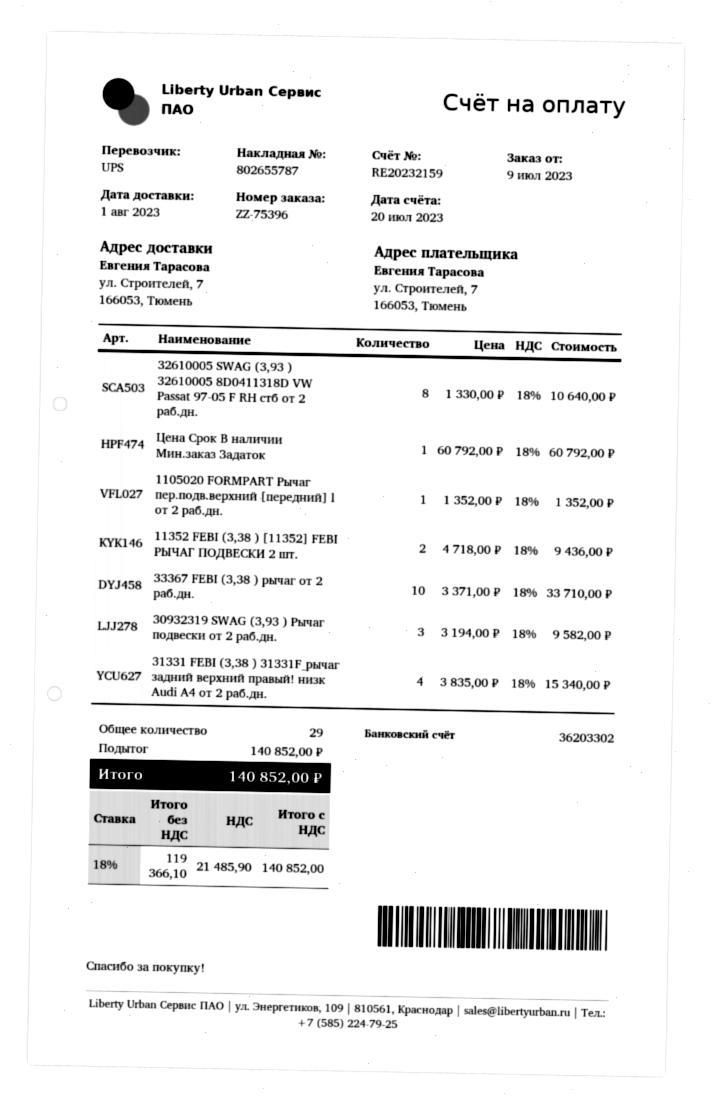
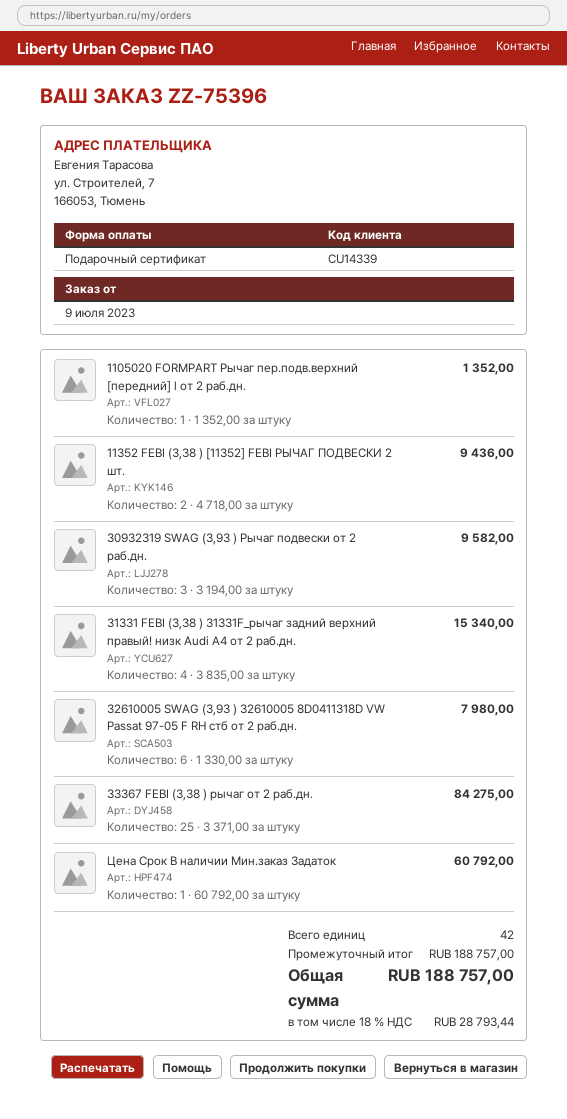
32610005 SWAG (3,93 ) 32610005 8D0411318D VW Passat 97-05 F RH стб от 2 раб.дн.: 8 x 1330.00 = 10640.00 -> 6 x 1330.00 = 7980.00
33367 FEBI (3,38 ) рычаг от 2 раб.дн.: 10 x 3371.00 = 33710.00 -> 25 x 3371.00 = 84275.00
total quantity: 29 -> 42
subtotal: 140852.00 -> 188757.00
tax: 18% = 21485.90 -> 18% = 28793.44
total: 140852.00 -> 188757.00

